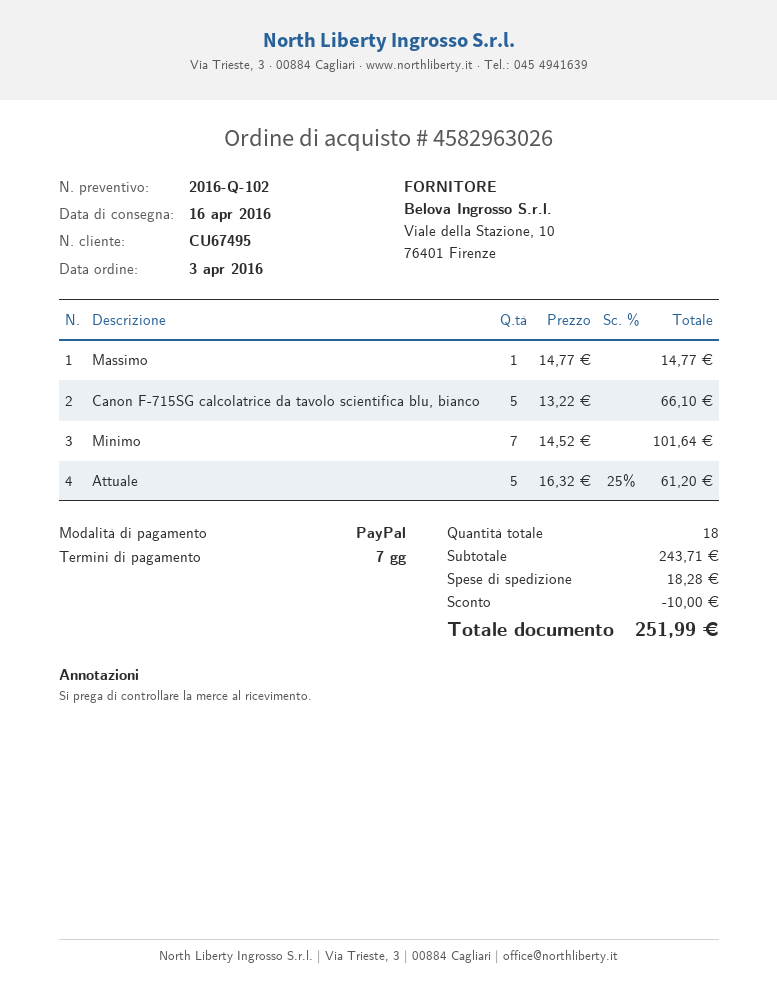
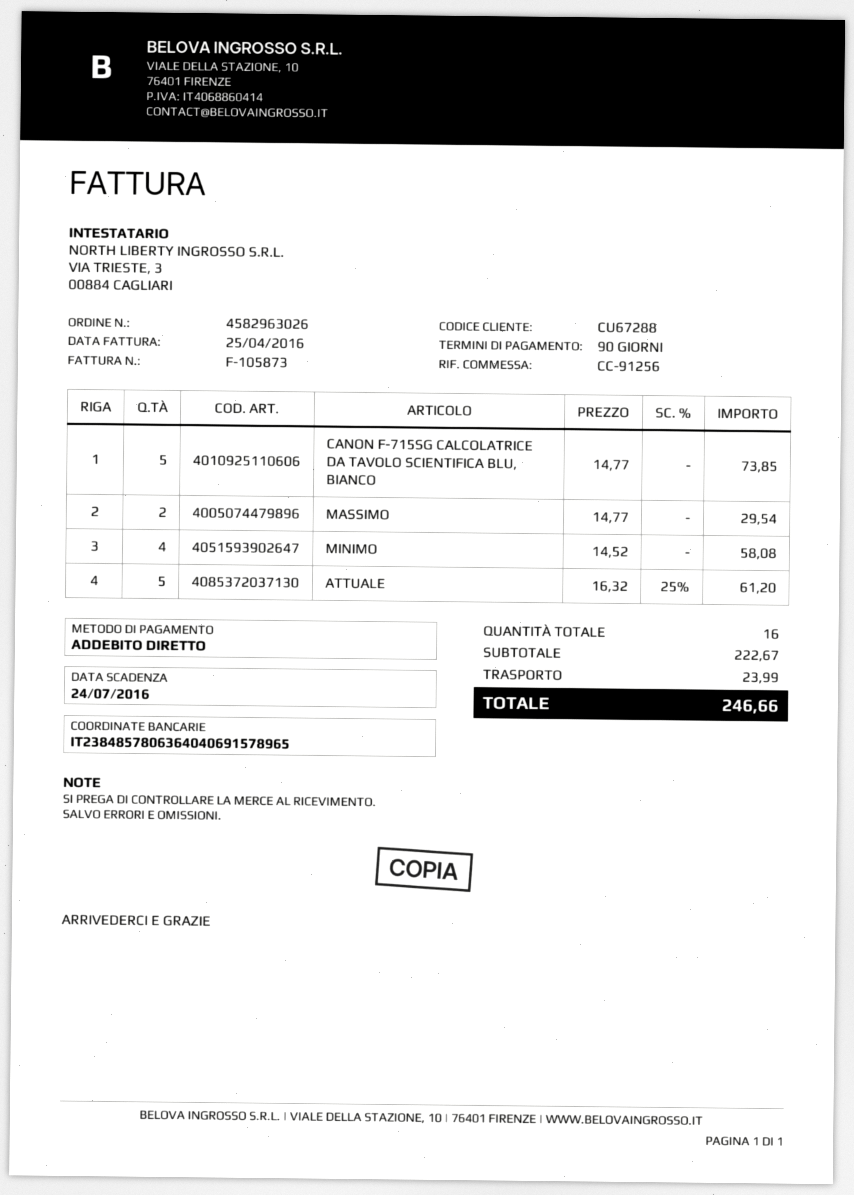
payment terms: 7 days -> 90 days
customer number: CU67495 -> CU67288
payment method: PayPal -> direct debit
Massimo: 1 x 14.77 = 14.77 -> 2 x 14.77 = 29.54
Canon F-715SG calcolatrice da tavolo scientifica blu, bianco: 5 x 13.22 = 66.10 -> 5 x 14.77 = 73.85
Minimo: 7 x 14.52 = 101.64 -> 4 x 14.52 = 58.08
total quantity: 18 -> 16
subtotal: 243.71 -> 222.67
discount: 10.00 -> none
shipping: 18.28 -> 23.99
total: 251.99 -> 246.66

